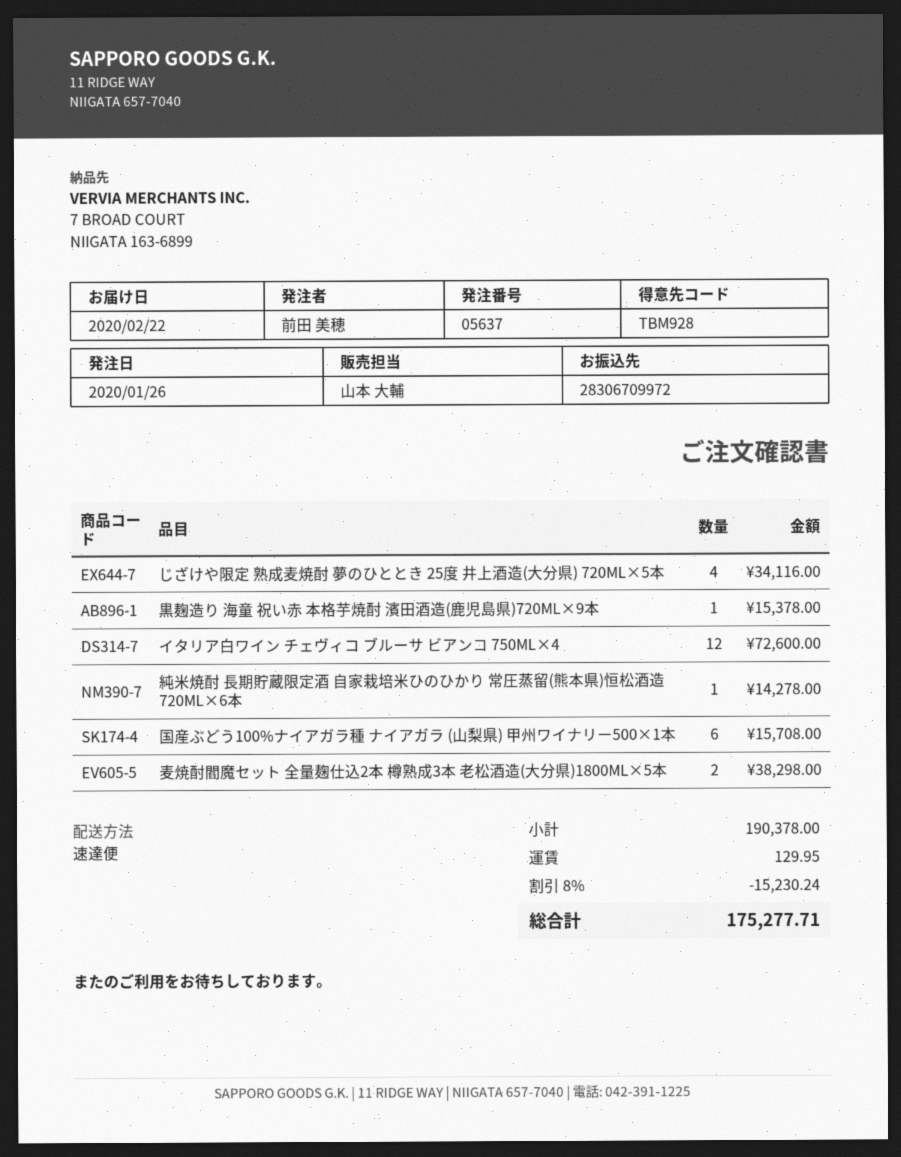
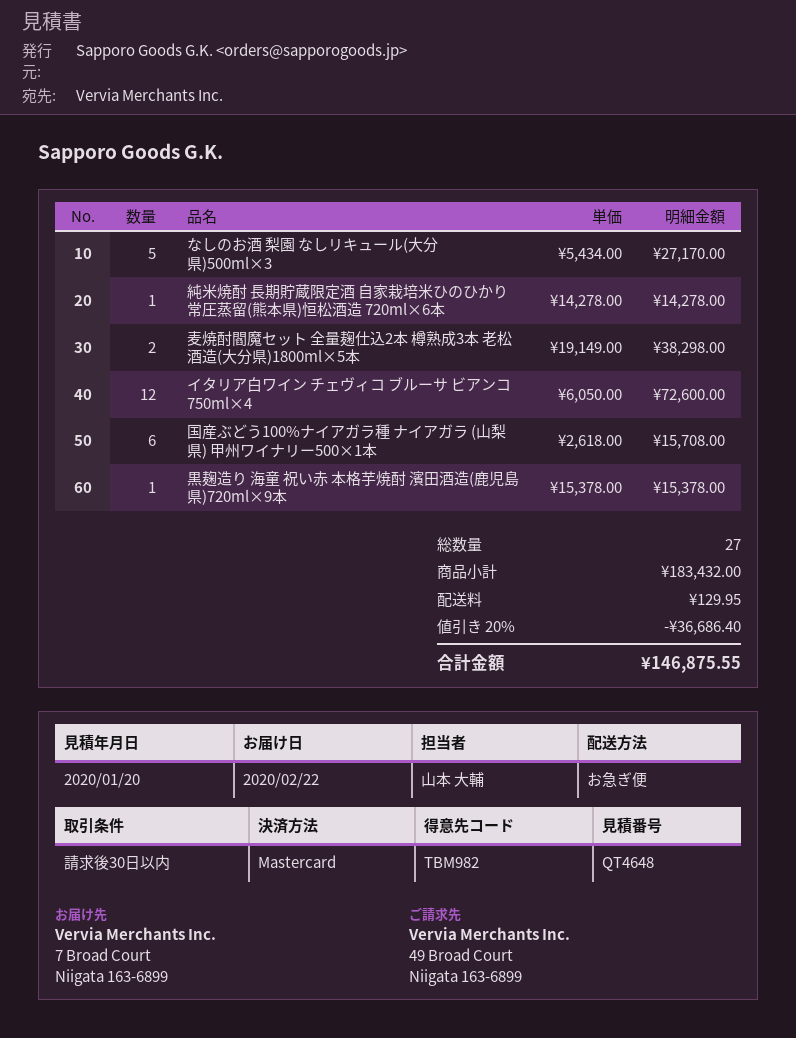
customer number: TBM928 -> TBM982
じざけや限定 熟成麦焼酎 夢のひととき 25度 井上酒造(大分県) 720ML×5本: 4 for 34116.00 -> none
なしのお酒 梨園 なしリキュール(大分県)500ml×3: none -> 5 for 27170.00
subtotal: 190378.00 -> 183432.00
discount: 8% = 15230.24 -> 20% = 36686.40
total: 175277.71 -> 146875.55

